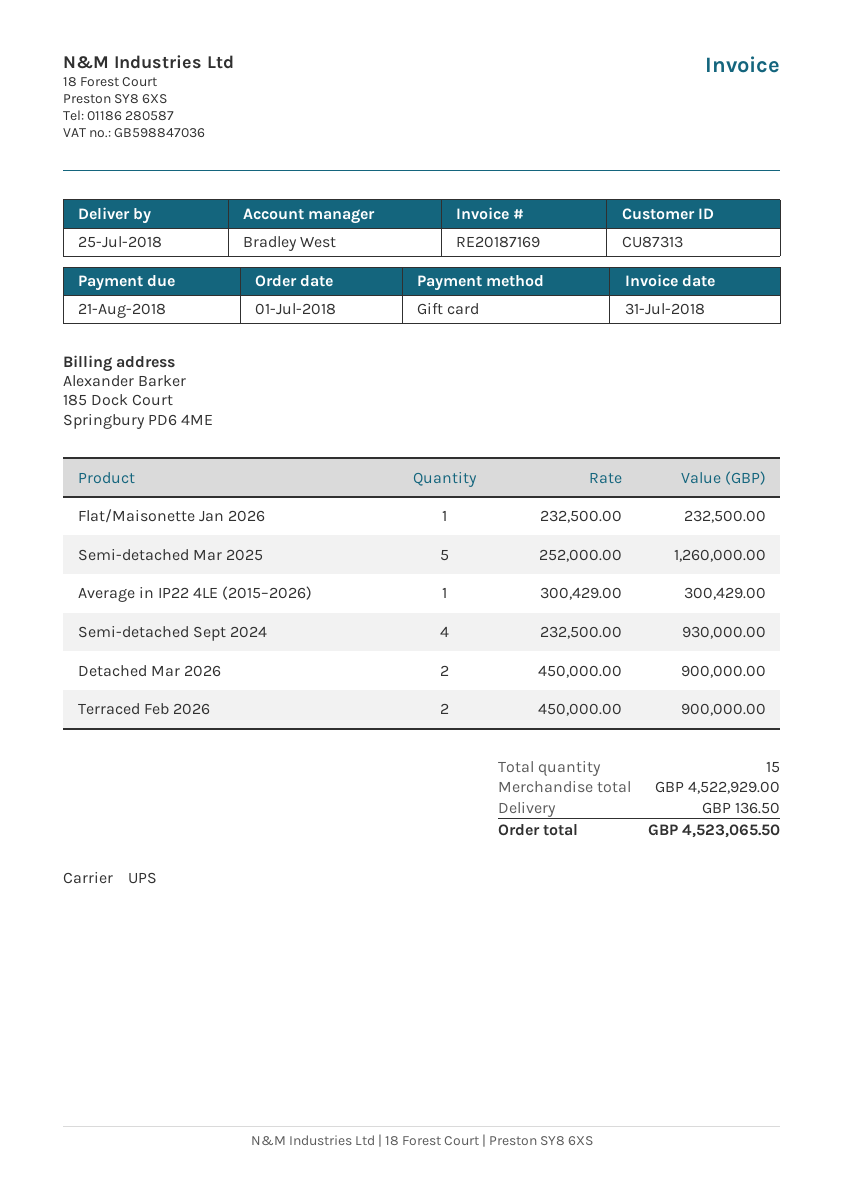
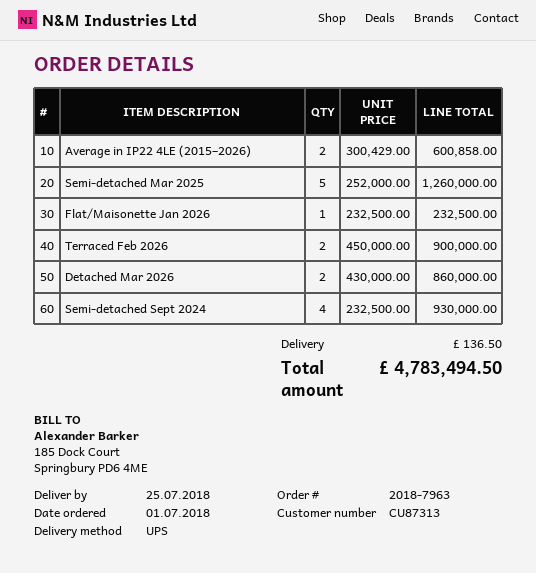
Average in IP22 4LE (2015–2026): 1 x 300429.00 = 300429.00 -> 2 x 300429.00 = 600858.00
Detached Mar 2026: 2 x 450000.00 = 900000.00 -> 2 x 430000.00 = 860000.00
total: 4523065.50 -> 4783494.50

